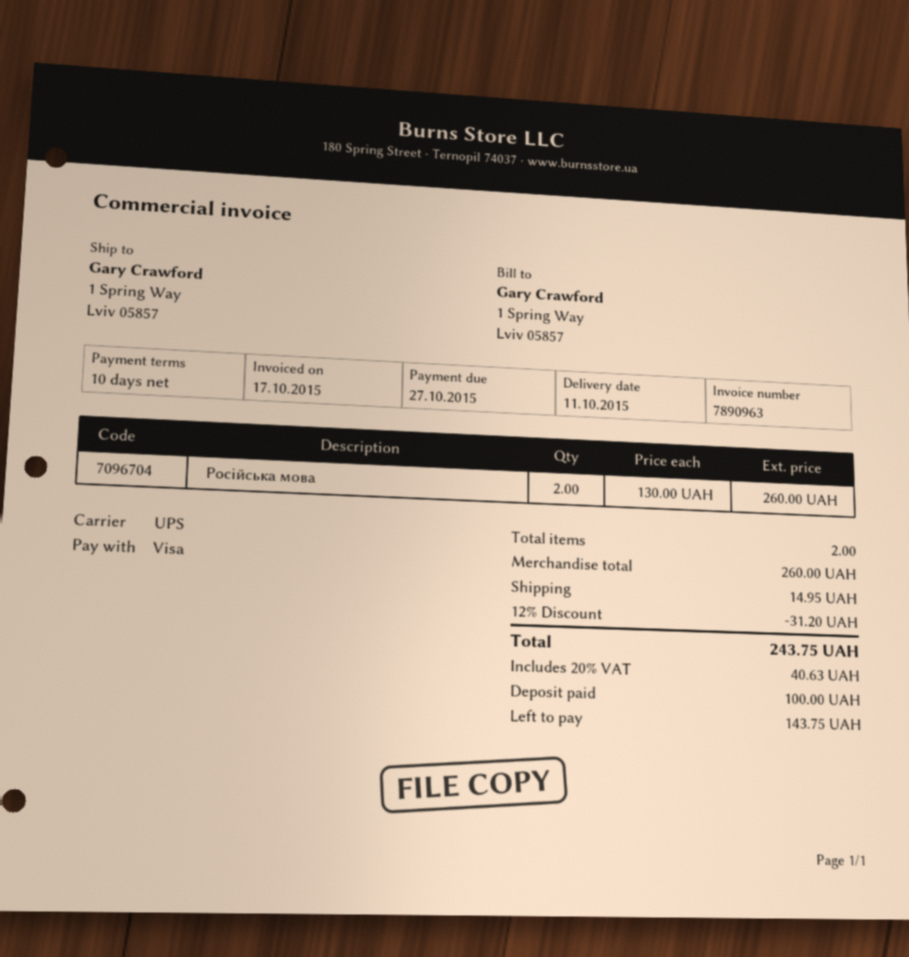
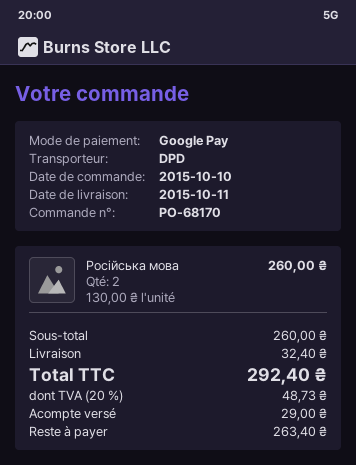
payment method: Visa -> Google Pay
shipping method: UPS -> DPD
discount: 12% = 31.20 -> none
shipping: 14.95 -> 32.40
tax: 20% = 40.63 -> 20% = 48.73
total: 243.75 -> 292.40
deposit: 100.00 -> 29.00
balance: 143.75 -> 263.40

